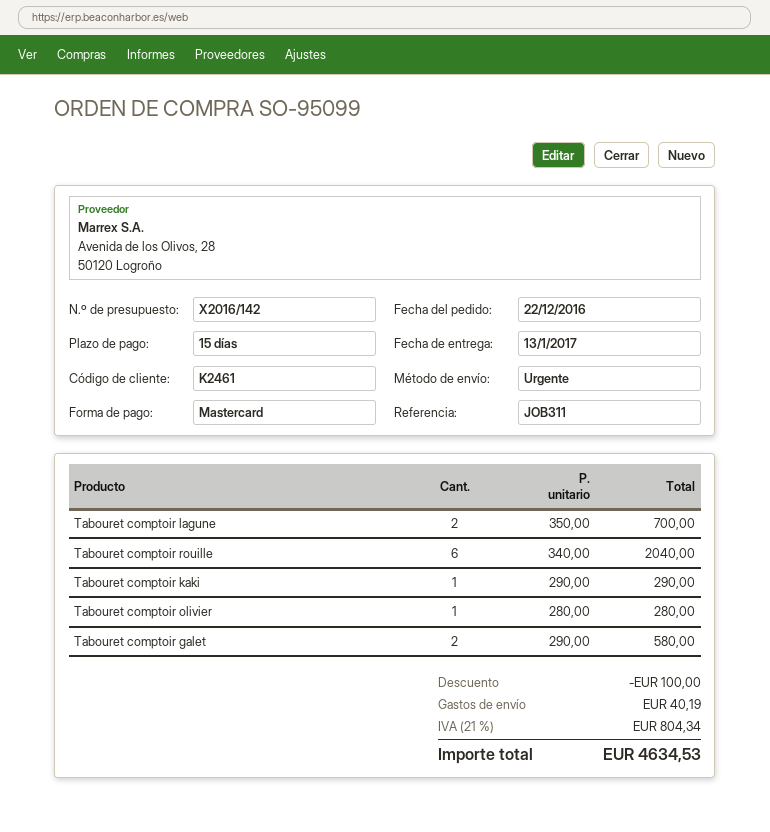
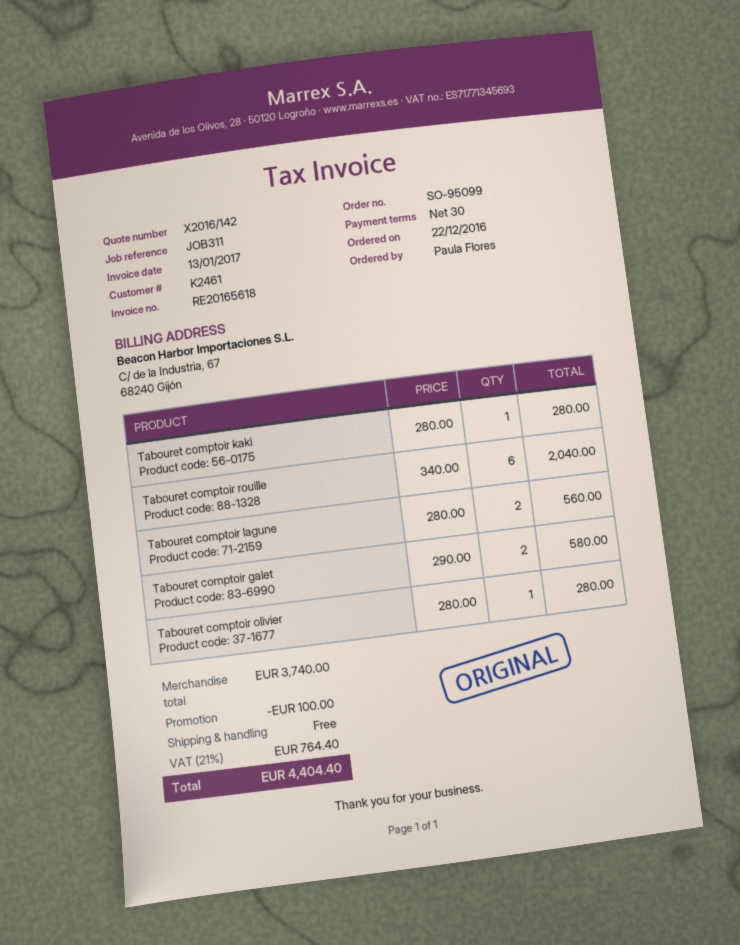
payment terms: 15 days -> 30 days
Tabouret comptoir lagune: 2 x 350.00 = 700.00 -> 2 x 280.00 = 560.00
Tabouret comptoir kaki: 1 x 290.00 = 290.00 -> 1 x 280.00 = 280.00
shipping: 40.19 -> 0.00
tax: 21% = 804.34 -> 21% = 764.40
total: 4634.53 -> 4404.40

